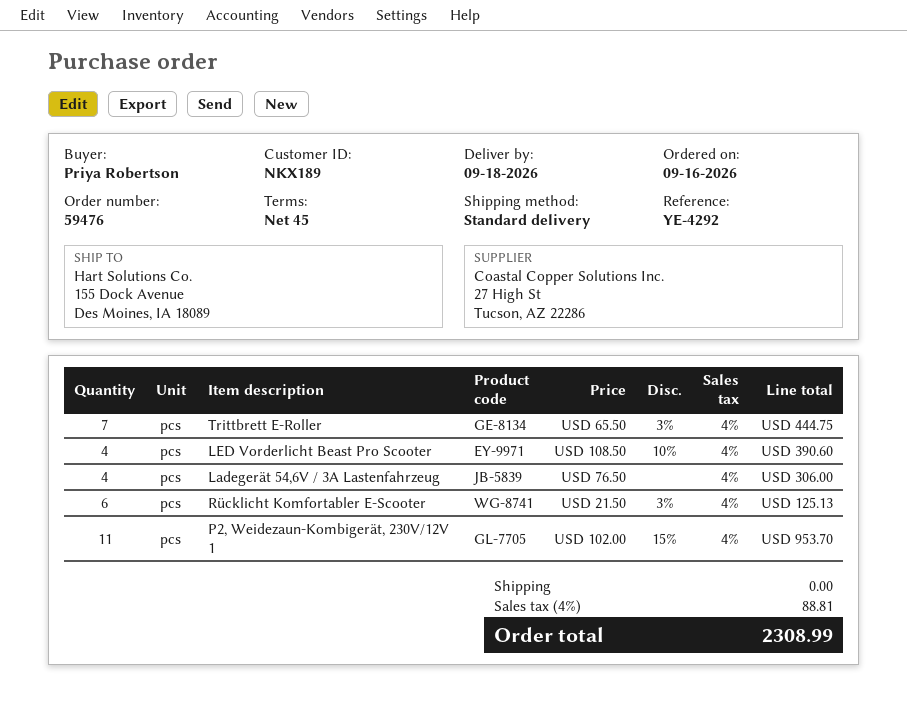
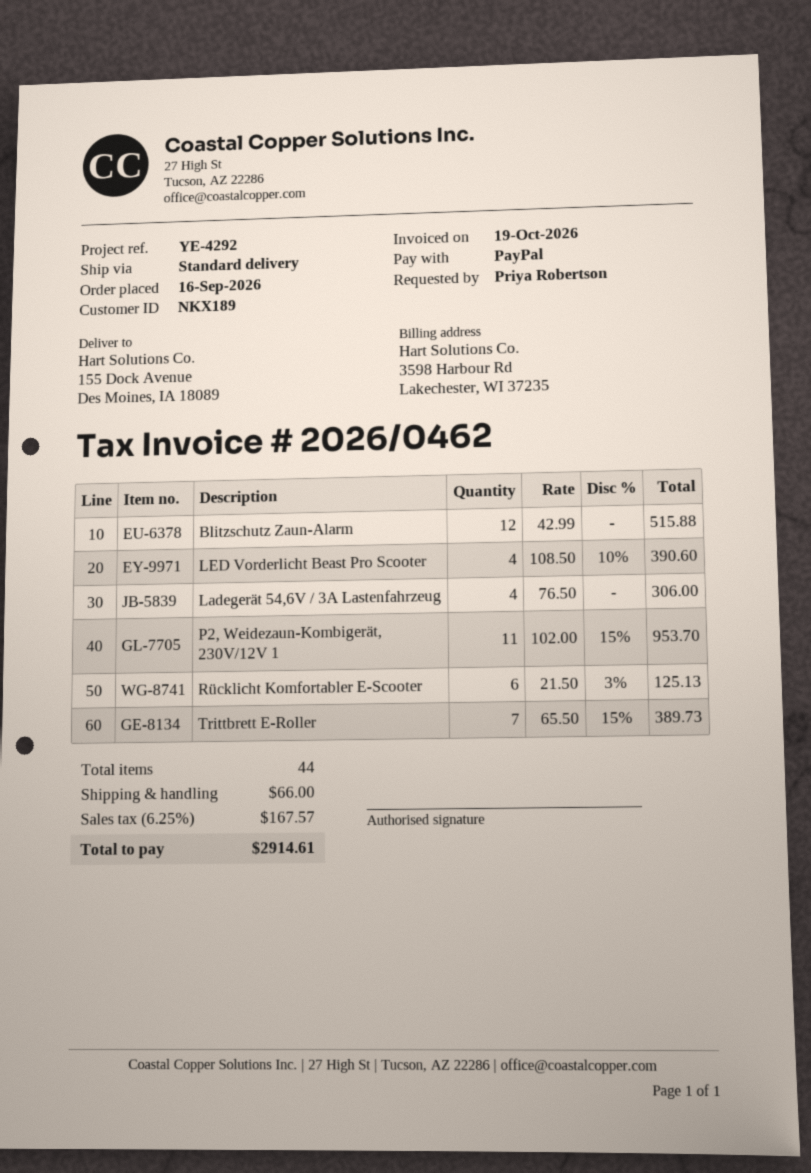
Trittbrett E-Roller: 7 x 65.50 - 3% = 444.75 -> 7 x 65.50 - 15% = 389.73
Blitzschutz Zaun-Alarm: none -> 12 x 42.99 = 515.88
shipping: 0.00 -> 66.00
tax: 4% = 88.81 -> 6.25% = 167.57
total: 2308.99 -> 2914.61

